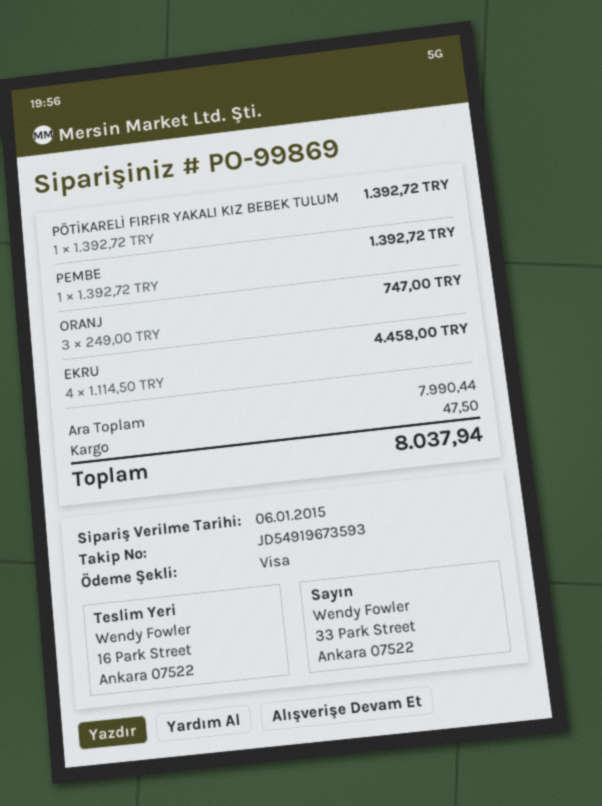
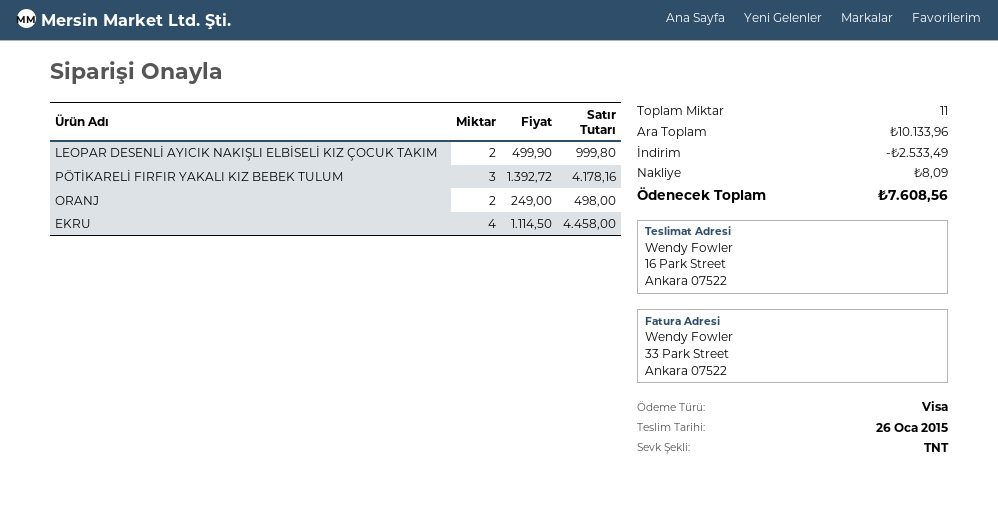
PÖTİKARELİ FIRFIR YAKALI KIZ BEBEK TULUM: 1 x 1392.72 = 1392.72 -> 3 x 1392.72 = 4178.16
PEMBE: 1 x 1392.72 = 1392.72 -> none
ORANJ: 3 x 249.00 = 747.00 -> 2 x 249.00 = 498.00
LEOPAR DESENLİ AYICIK NAKIŞLI ELBİSELİ KIZ ÇOCUK TAKIM: none -> 2 x 499.90 = 999.80
subtotal: 7990.44 -> 10133.96
discount: none -> 2533.49
shipping: 47.50 -> 8.09
total: 8037.94 -> 7608.56

